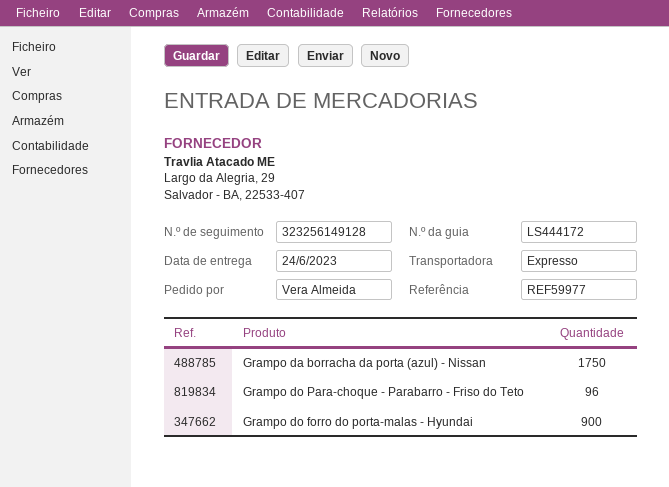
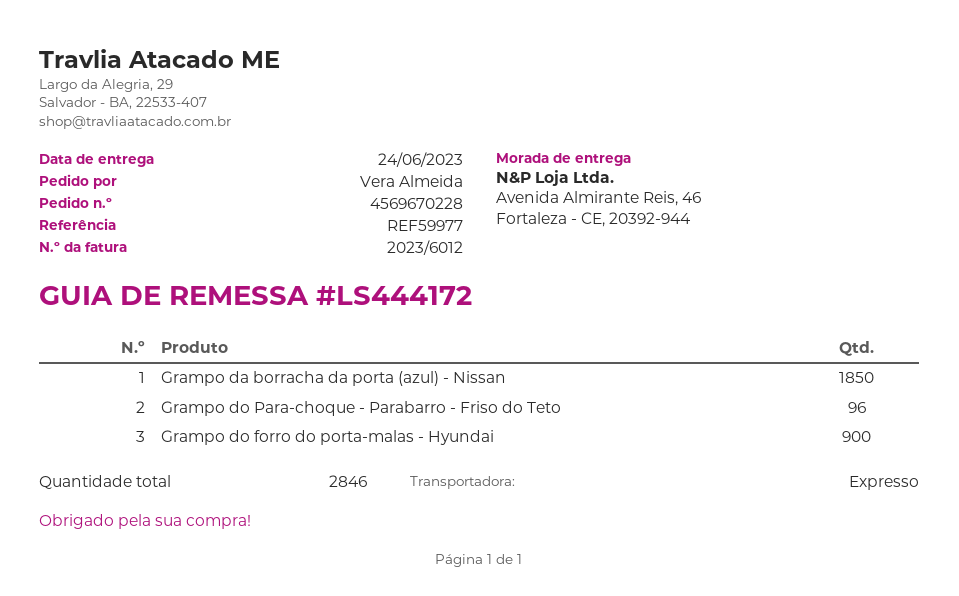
Grampo da borracha da porta (azul) - Nissan: 1750 -> 1850

